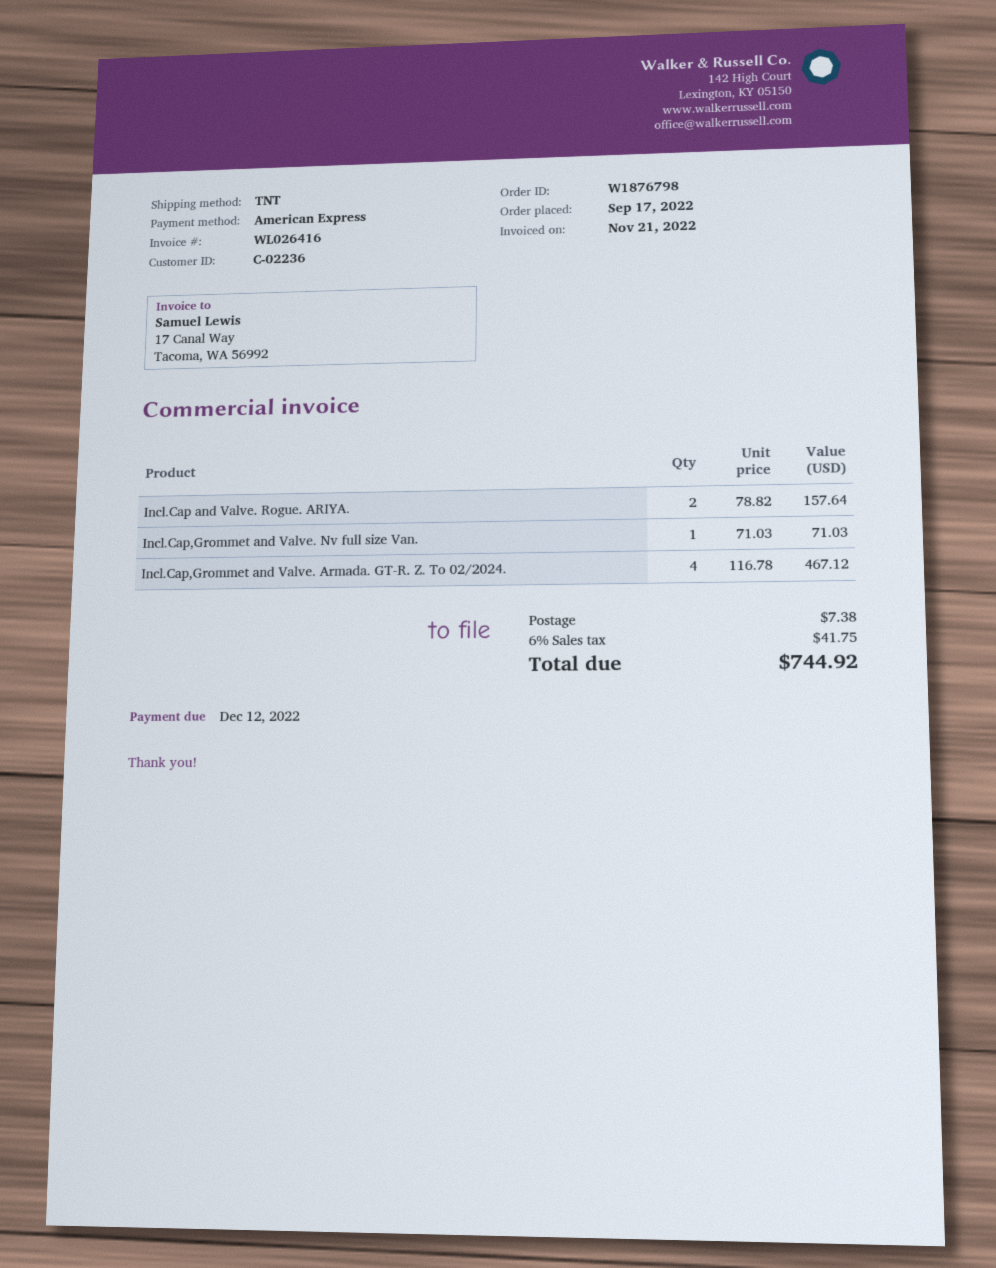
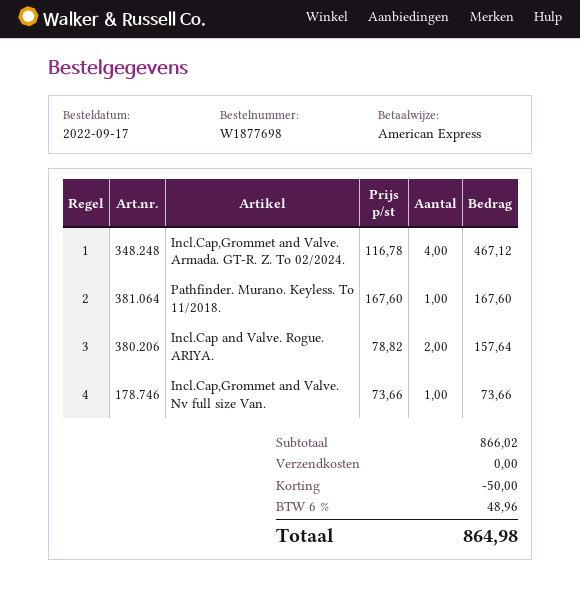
order number: W1876798 -> W1877698
Incl.Cap,Grommet and Valve. Nv full size Van.: 1 x 71.03 = 71.03 -> 1 x 73.66 = 73.66
Pathfinder. Murano. Keyless. To 11/2018.: none -> 1 x 167.60 = 167.60
discount: none -> 50.00
shipping: 7.38 -> 0.00
tax: 6% = 41.75 -> 6% = 48.96
total: 744.92 -> 864.98

